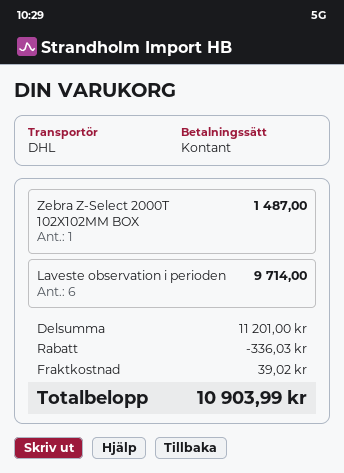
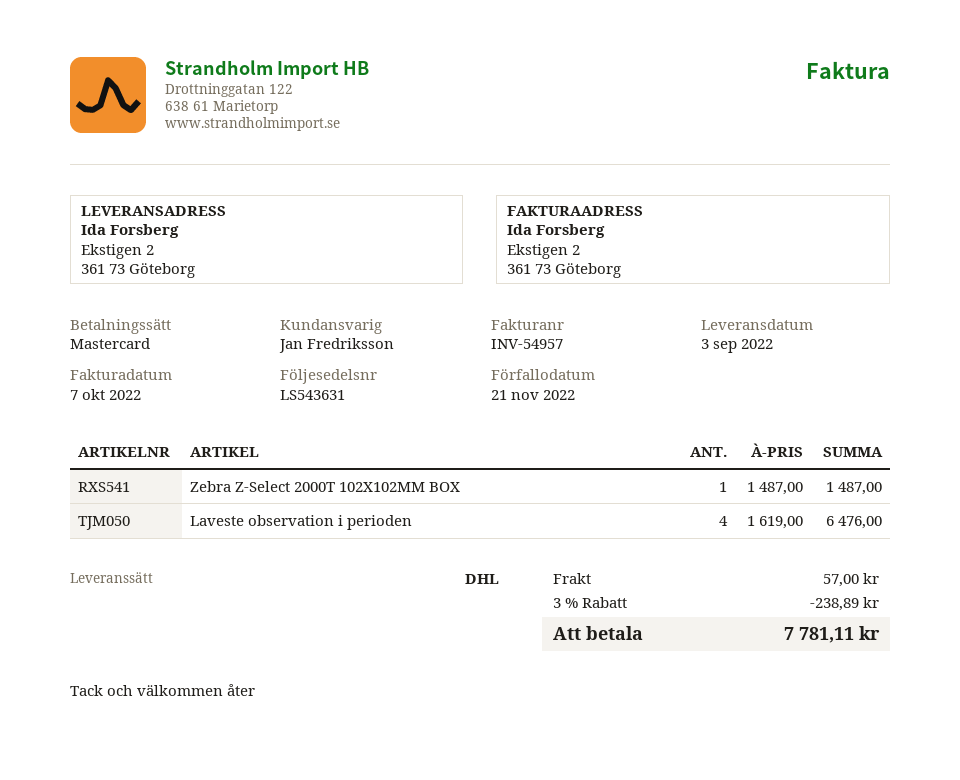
payment method: cash -> Mastercard
Laveste observation i perioden: 6 for 9714.00 -> 4 for 6476.00
discount: 336.03 -> 238.89
shipping: 39.02 -> 57.00
total: 10903.99 -> 7781.11

